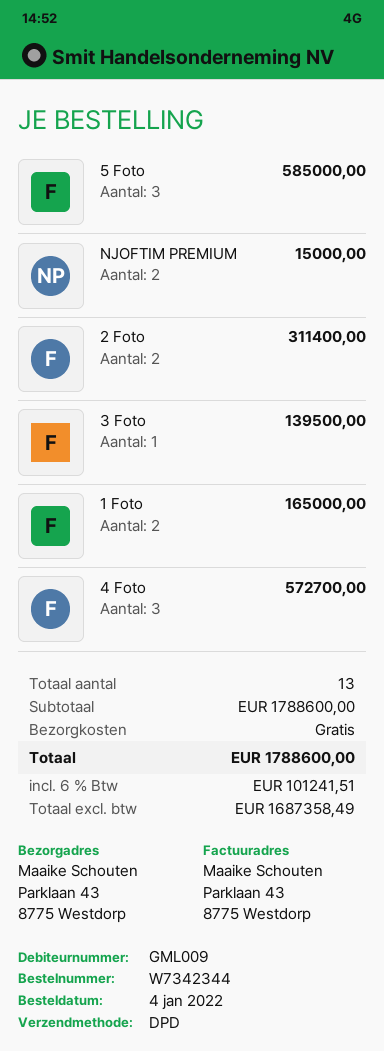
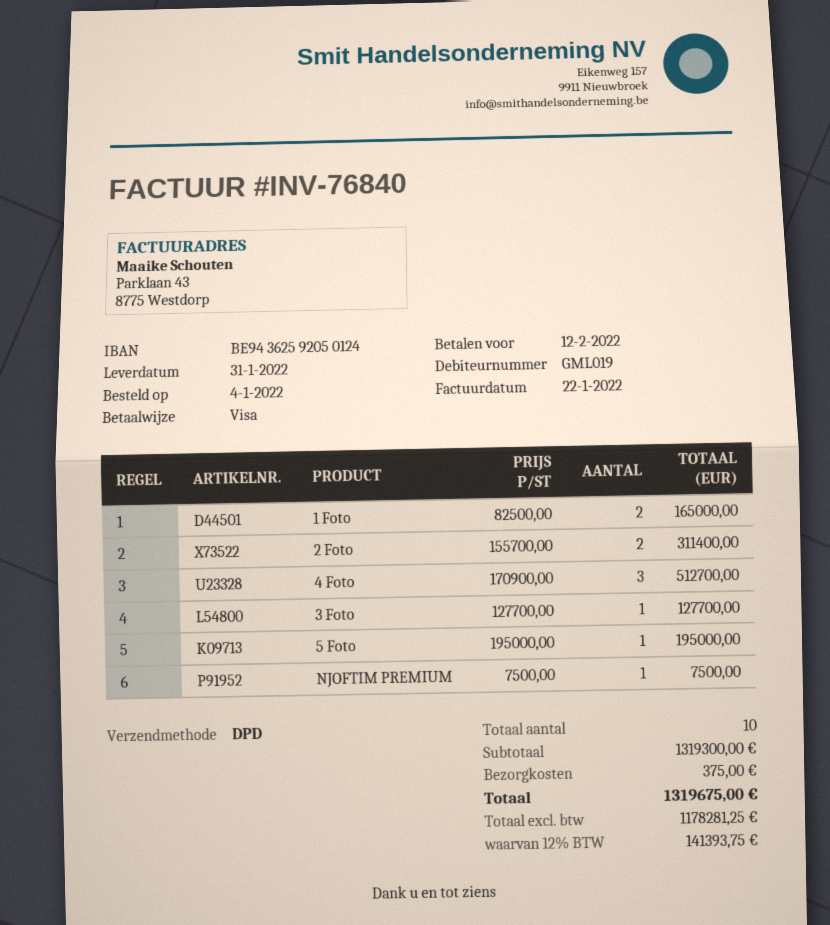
customer number: GML009 -> GML019
5 Foto: 3 for 585000.00 -> 1 for 195000.00
NJOFTIM PREMIUM: 2 for 15000.00 -> 1 for 7500.00
3 Foto: 1 for 139500.00 -> 1 for 127700.00
4 Foto: 3 for 572700.00 -> 3 for 512700.00
total quantity: 13 -> 10
subtotal: 1788600.00 -> 1319300.00
shipping: 0.00 -> 375.00
net: 1687358.49 -> 1178281.25
tax: 6% = 101241.51 -> 12% = 141393.75
total: 1788600.00 -> 1319675.00

